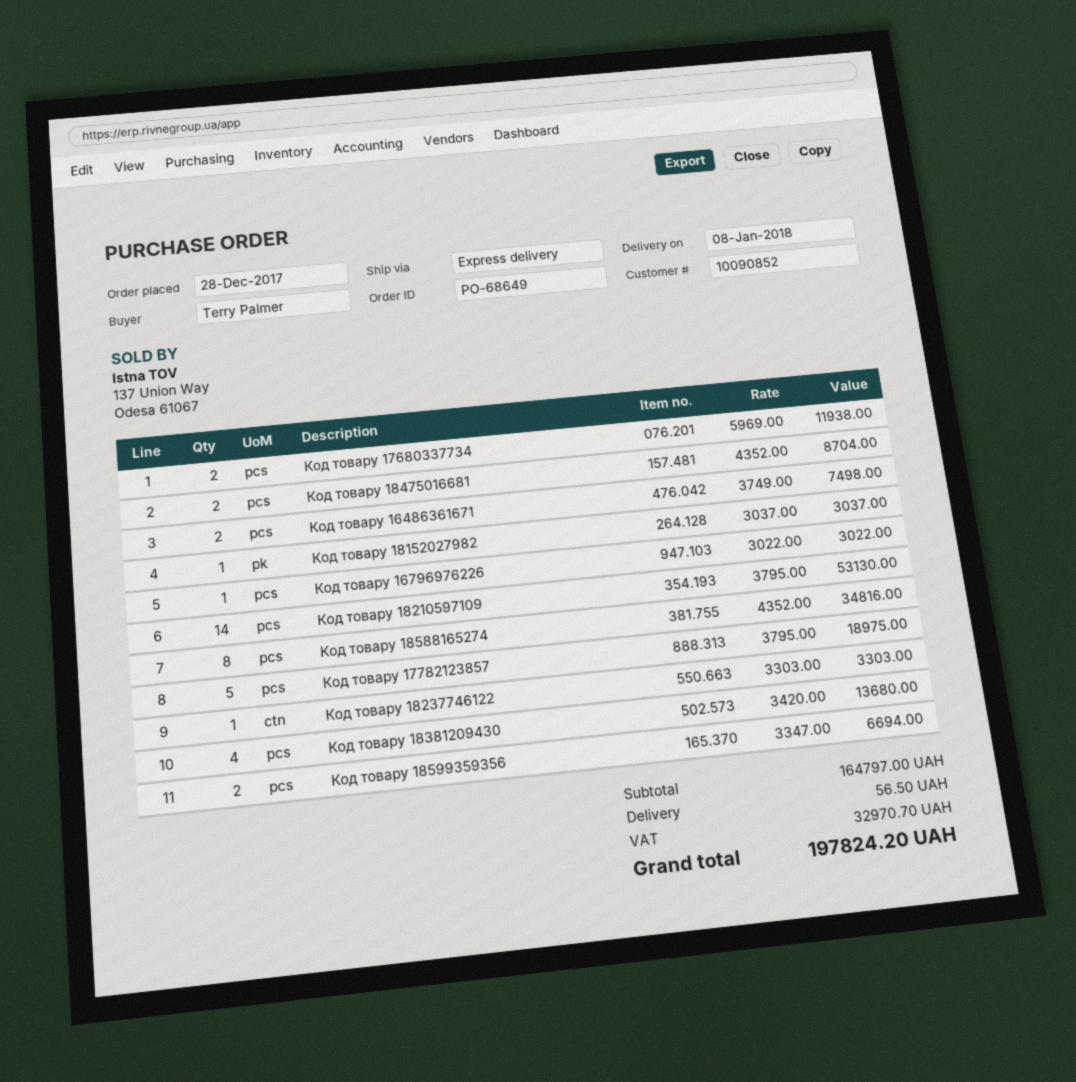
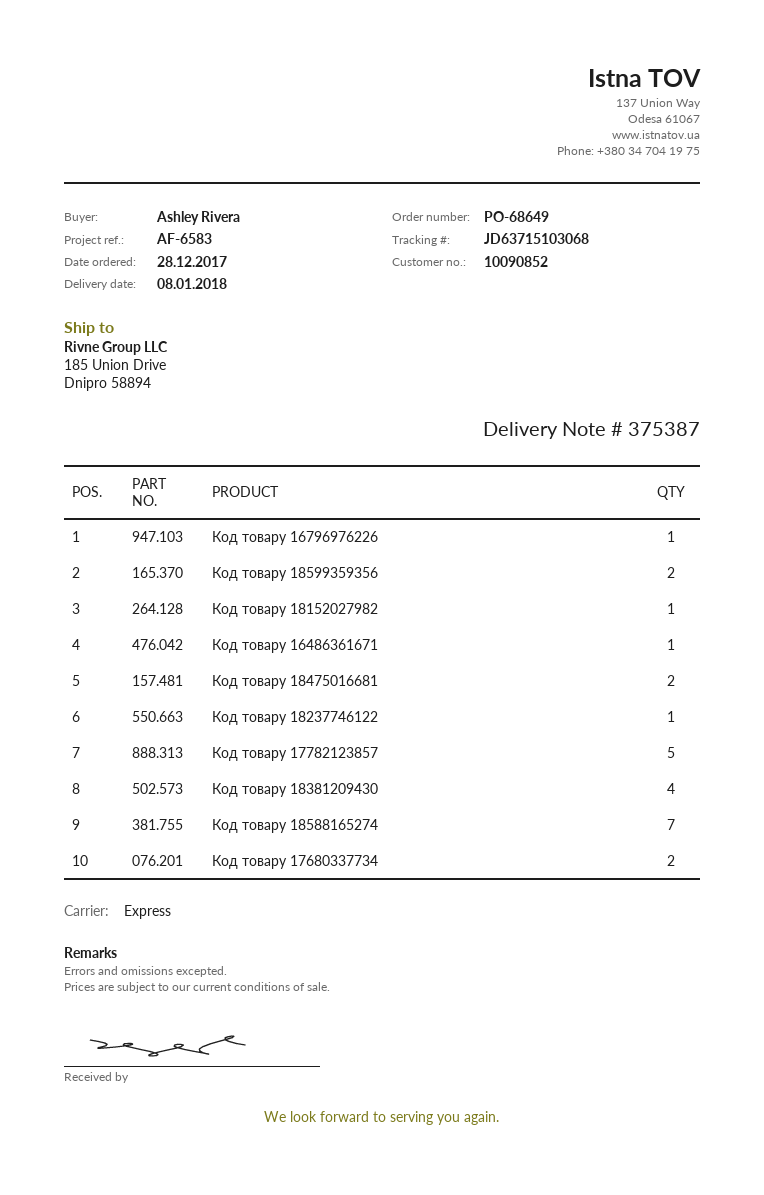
ordered by: Terry Palmer -> Ashley Rivera
Код товару 16486361671: 2 -> 1
Код товару 18210597109: 14 -> none
Код товару 18588165274: 8 -> 7

